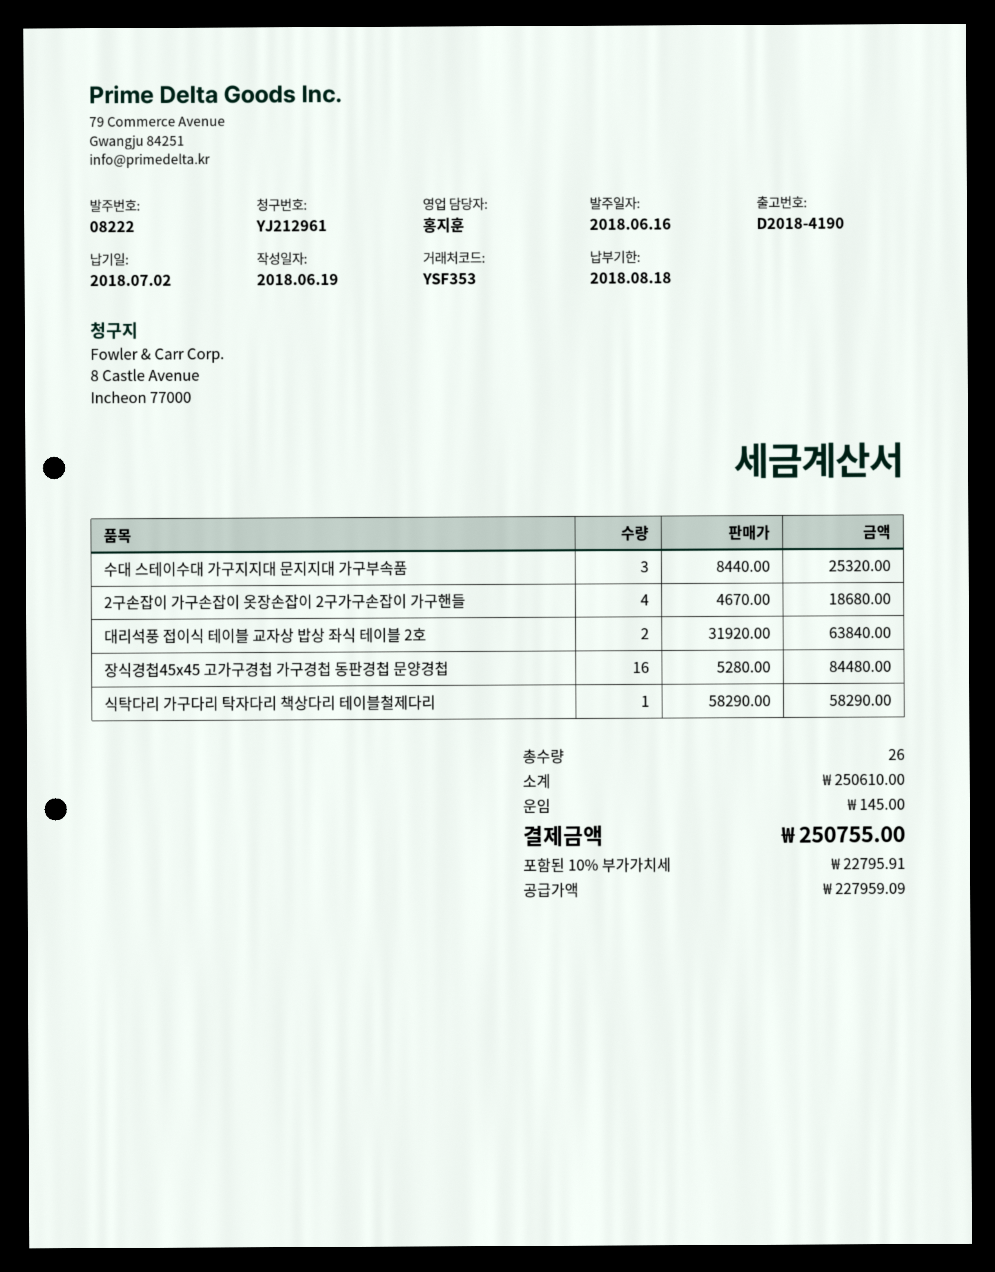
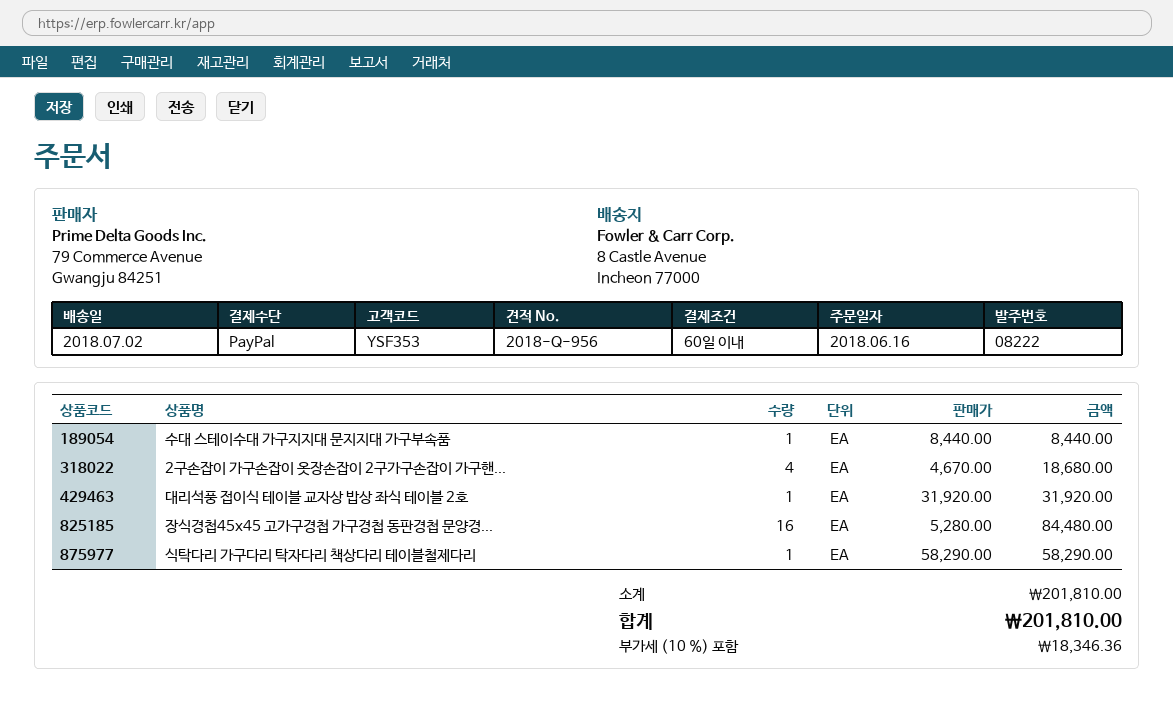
수대 스테이수대 가구지지대 문지지대 가구부속품: 3 x 8440.00 = 25320.00 -> 1 x 8440.00 = 8440.00
대리석풍 접이식 테이블 교자상 밥상 좌식 테이블 2호: 2 x 31920.00 = 63840.00 -> 1 x 31920.00 = 31920.00
subtotal: 250610.00 -> 201810.00
shipping: 145.00 -> none
tax: 10% = 22795.91 -> 10% = 18346.36
total: 250755.00 -> 201810.00

